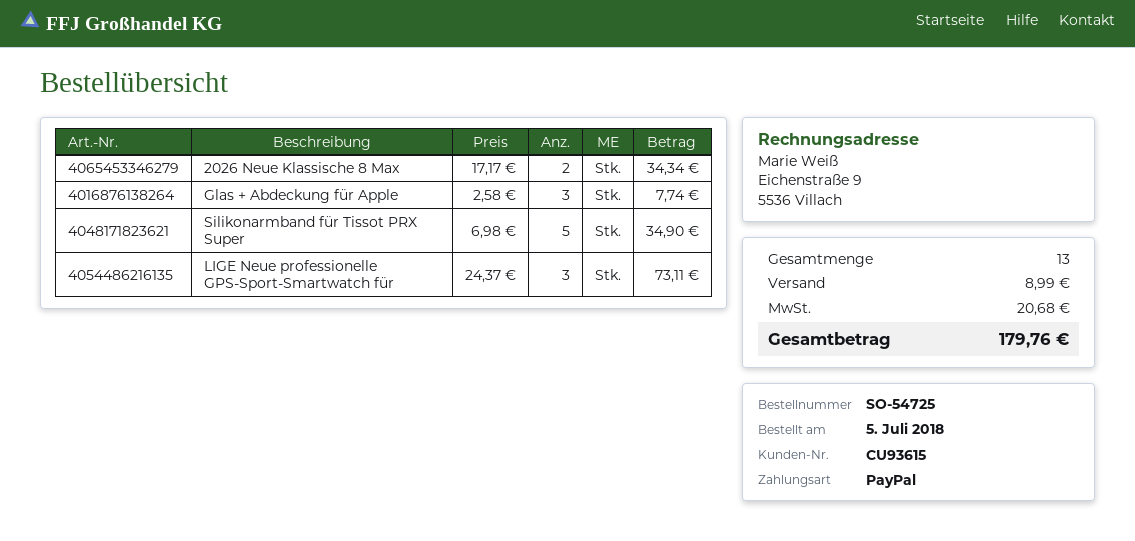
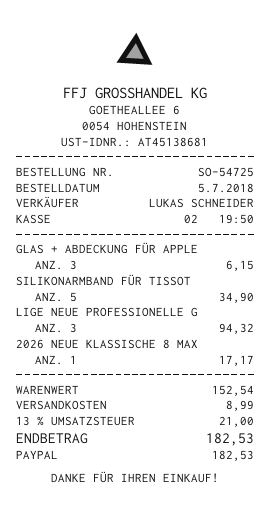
2026 Neue Klassische 8 Max: 2 for 34.34 -> 1 for 17.17
Glas + Abdeckung für Apple: 3 for 7.74 -> 3 for 6.15
LIGE Neue professionelle GPS-Sport-Smartwatch für: 3 for 73.11 -> 3 for 94.32
tax: 20.68 -> 21.00
total: 179.76 -> 182.53

